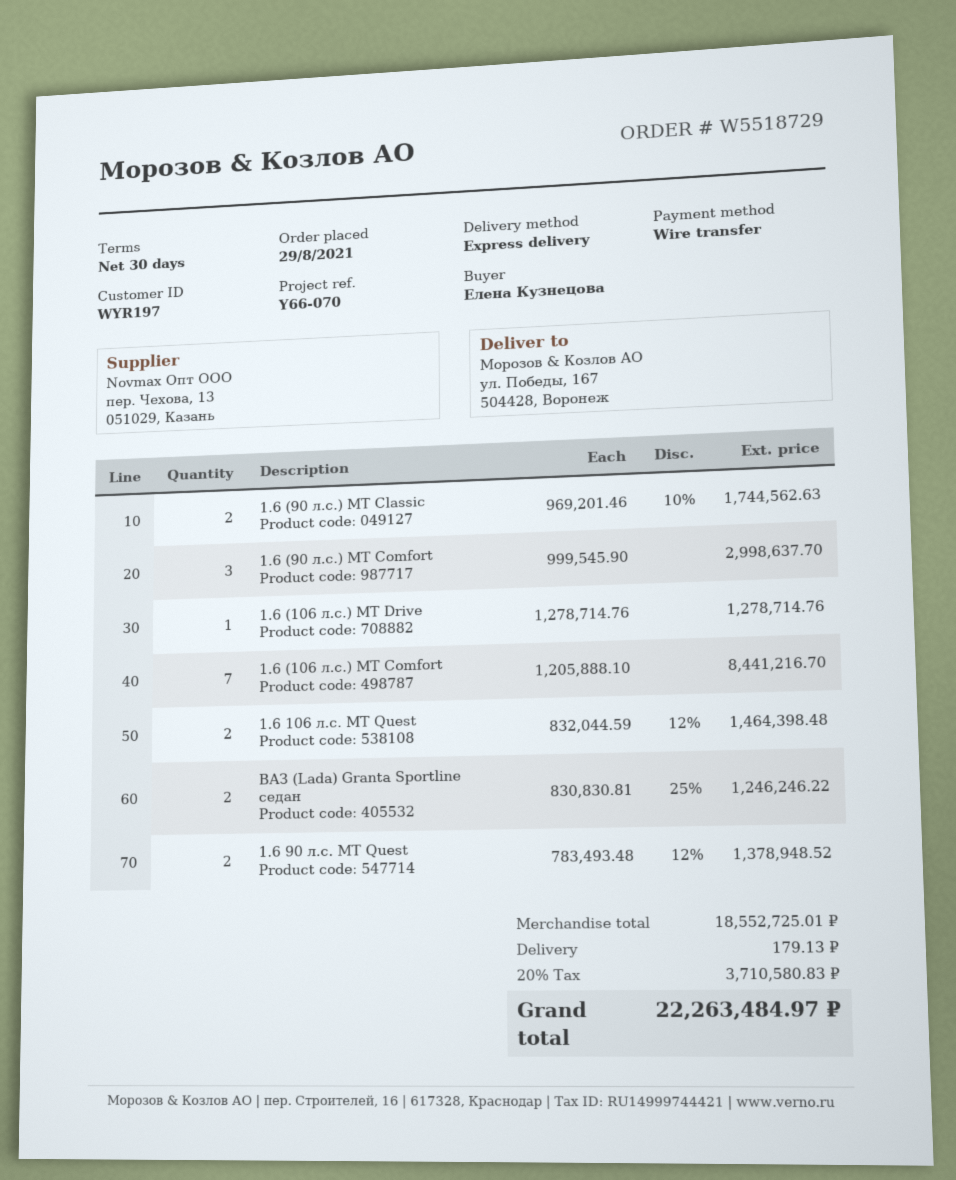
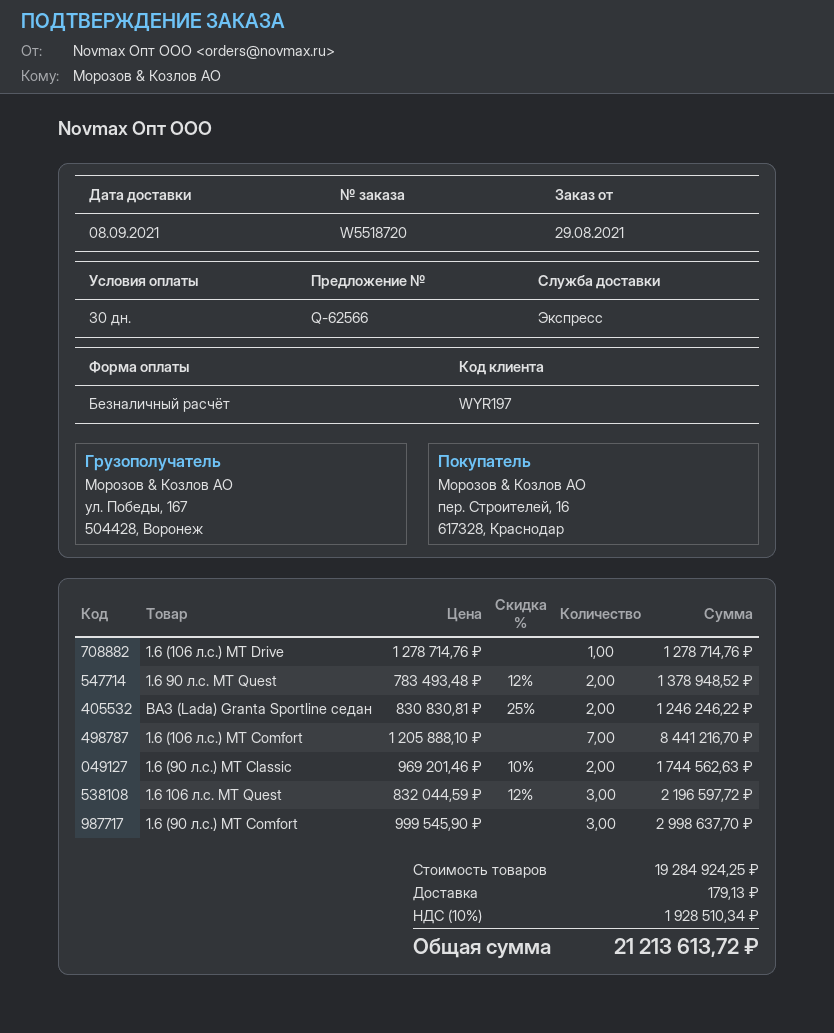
order number: W5518729 -> W5518720
1.6 106 л.с. MT Quest: 2 x 832044.59 - 12% = 1464398.48 -> 3 x 832044.59 - 12% = 2196597.72
subtotal: 18552725.01 -> 19284924.25
tax: 20% = 3710580.83 -> 10% = 1928510.34
total: 22263484.97 -> 21213613.72

